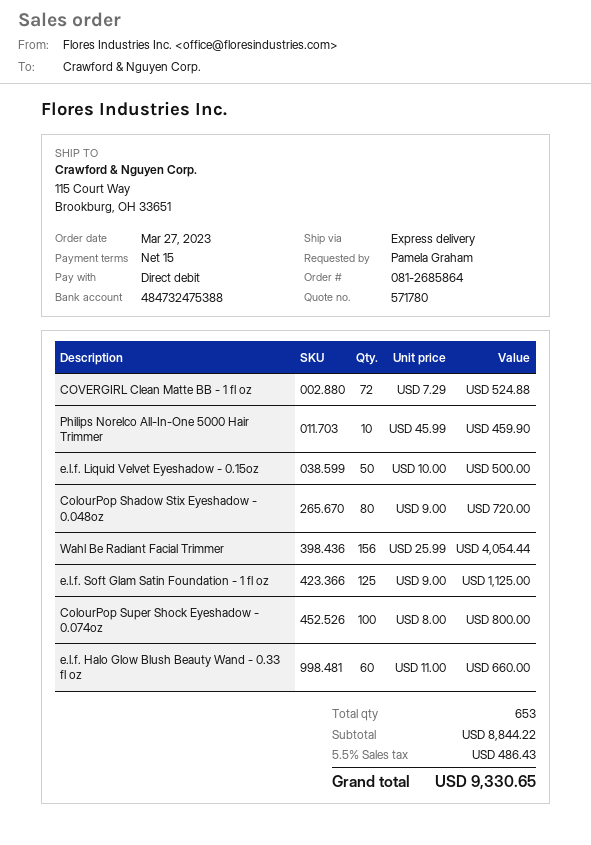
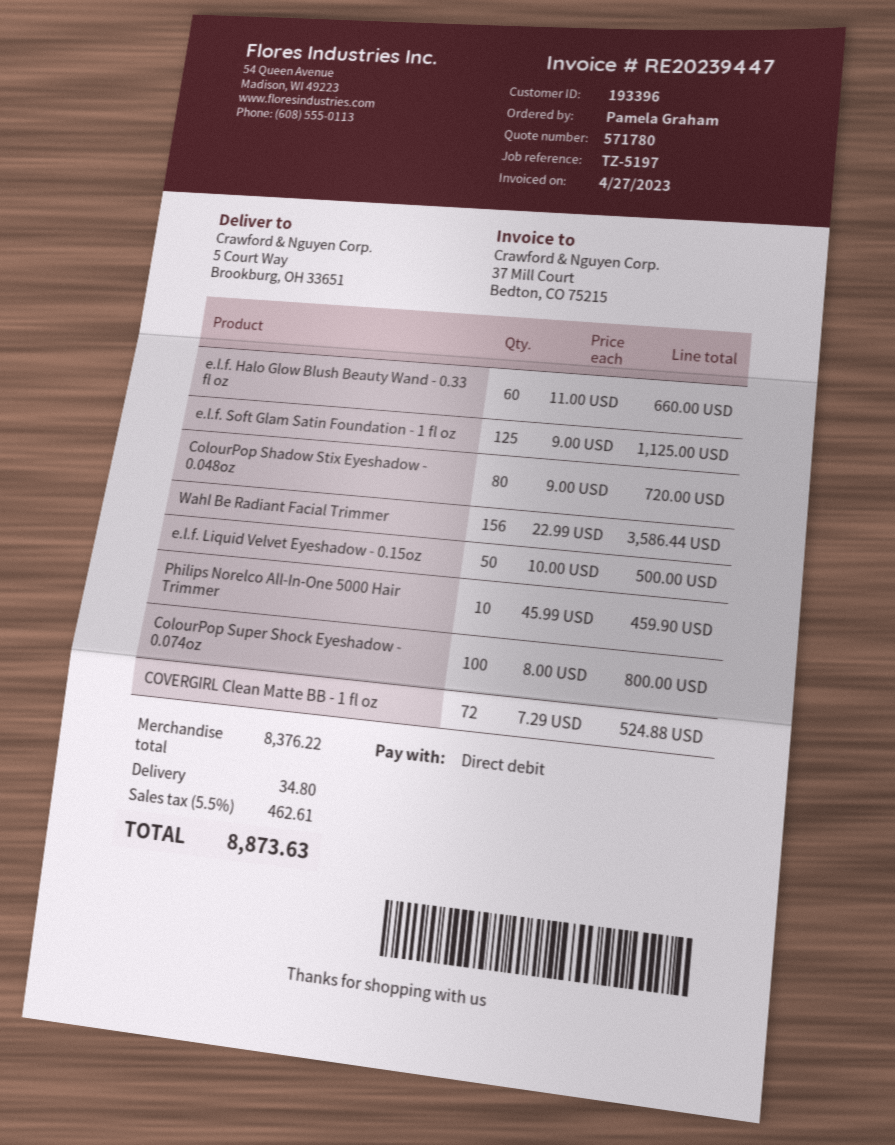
ship to: 115 Court Way, Brookburg, OH 33651 -> 5 Court Way, Brookburg, OH 33651
Wahl Be Radiant Facial Trimmer: 156 x 25.99 = 4054.44 -> 156 x 22.99 = 3586.44
subtotal: 8844.22 -> 8376.22
shipping: none -> 34.80
tax: 5.5% = 486.43 -> 5.5% = 462.61
total: 9330.65 -> 8873.63

